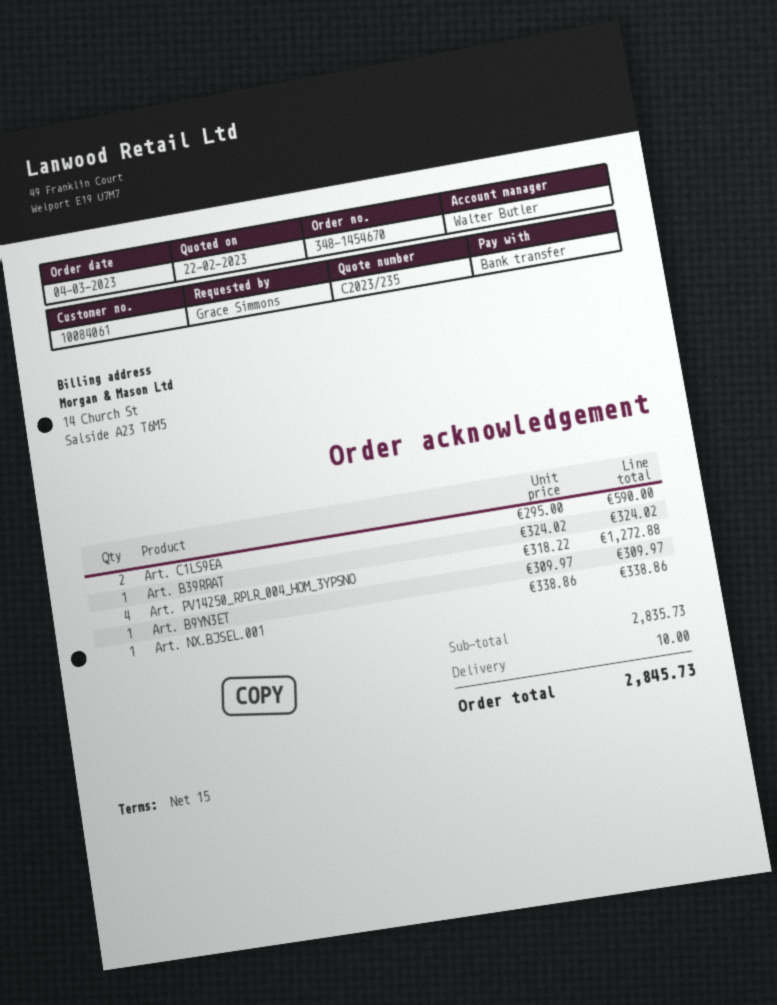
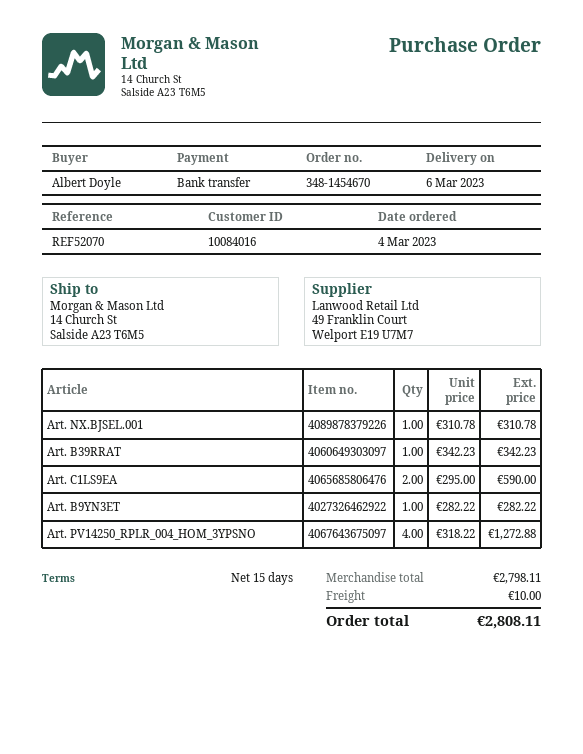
customer number: 10084061 -> 10084016
ordered by: Grace Simmons -> Albert Doyle
Art. B39RRAT: 1 x 324.02 = 324.02 -> 1 x 342.23 = 342.23
Art. B9YN3ET: 1 x 309.97 = 309.97 -> 1 x 282.22 = 282.22
Art. NX.BJSEL.001: 1 x 338.86 = 338.86 -> 1 x 310.78 = 310.78
subtotal: 2835.73 -> 2798.11
total: 2845.73 -> 2808.11

